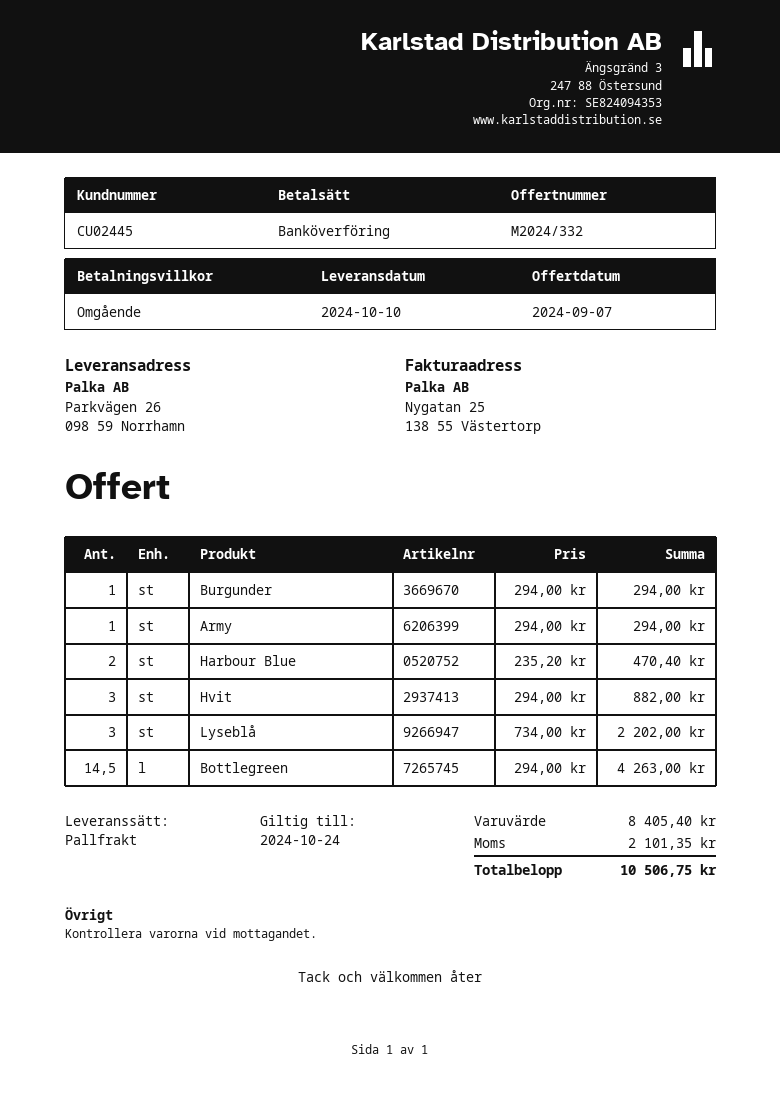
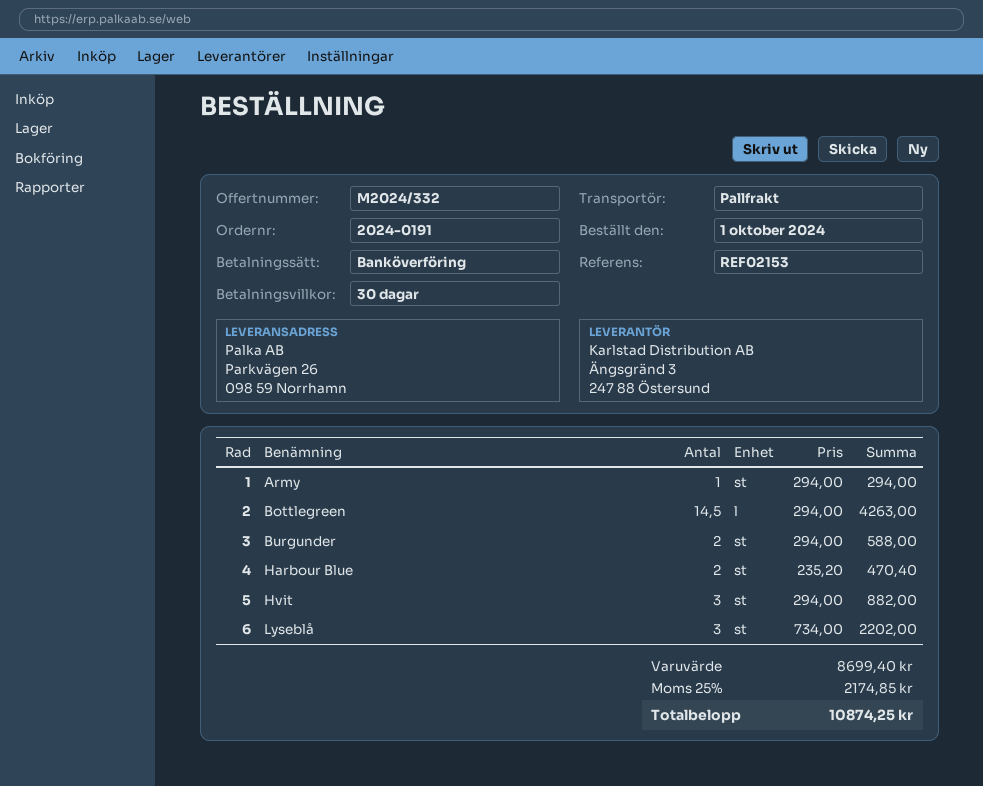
payment terms: on receipt -> 30 days
Burgunder: 1 x 294.00 = 294.00 -> 2 x 294.00 = 588.00
subtotal: 8405.40 -> 8699.40
tax: 2101.35 -> 2174.85
total: 10506.75 -> 10874.25

